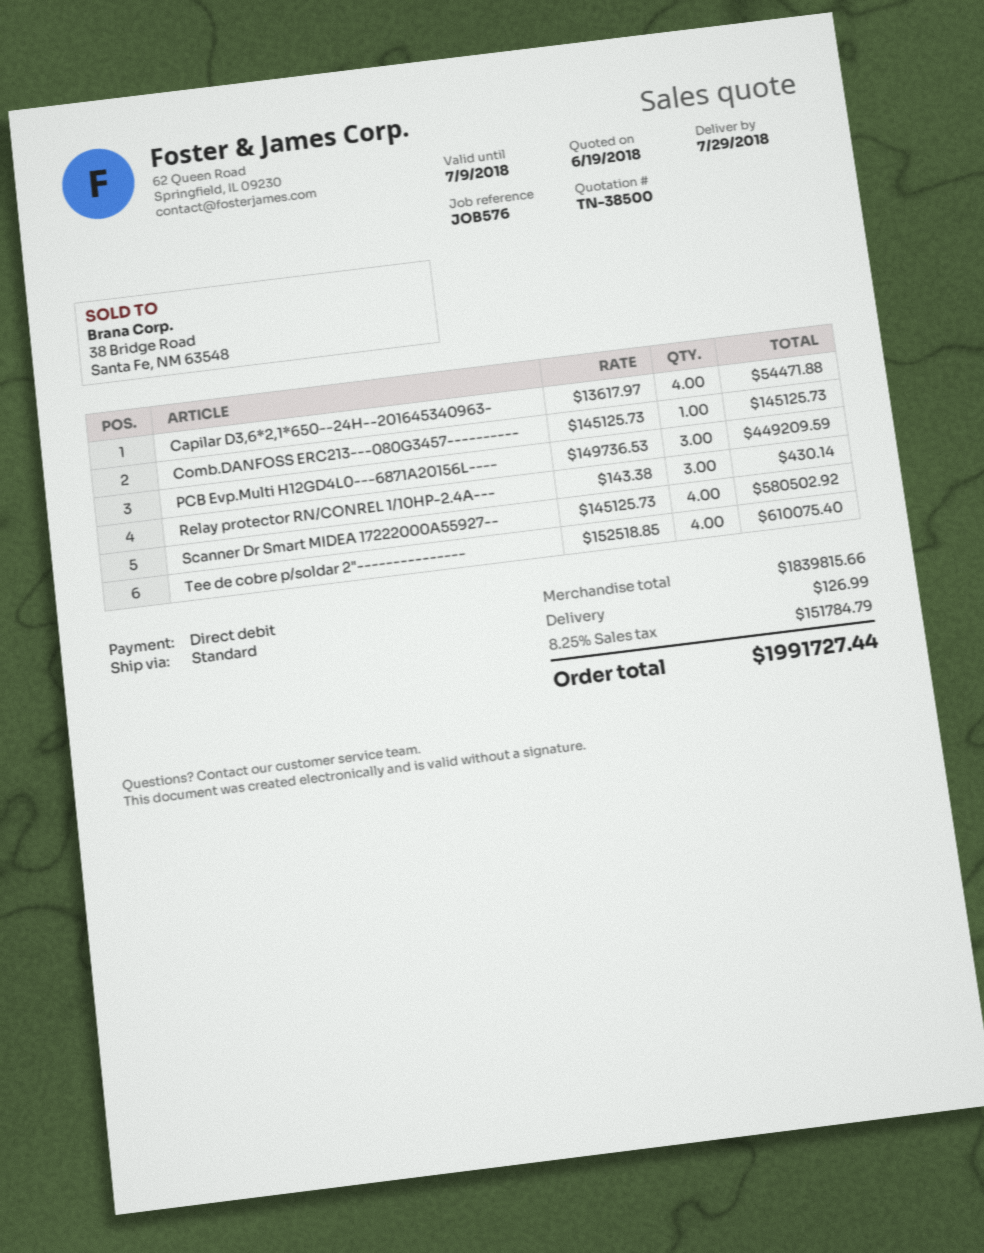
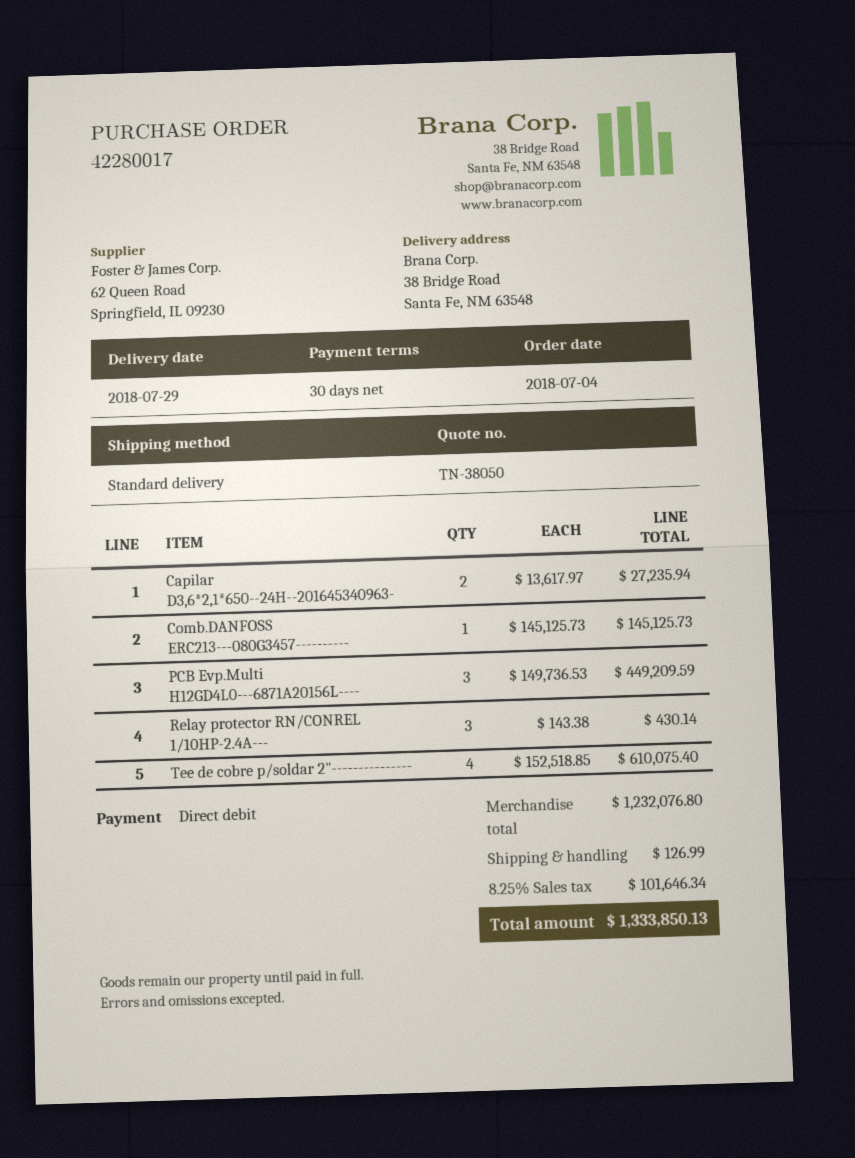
quote number: TN-38500 -> TN-38050
Capilar D3,6*2,1*650--24H--201645340963-: 4 x 13617.97 = 54471.88 -> 2 x 13617.97 = 27235.94
Scanner Dr Smart MIDEA 17222000A55927--: 4 x 145125.73 = 580502.92 -> none
subtotal: 1839815.66 -> 1232076.80
tax: 8.25% = 151784.79 -> 8.25% = 101646.34
total: 1991727.44 -> 1333850.13

